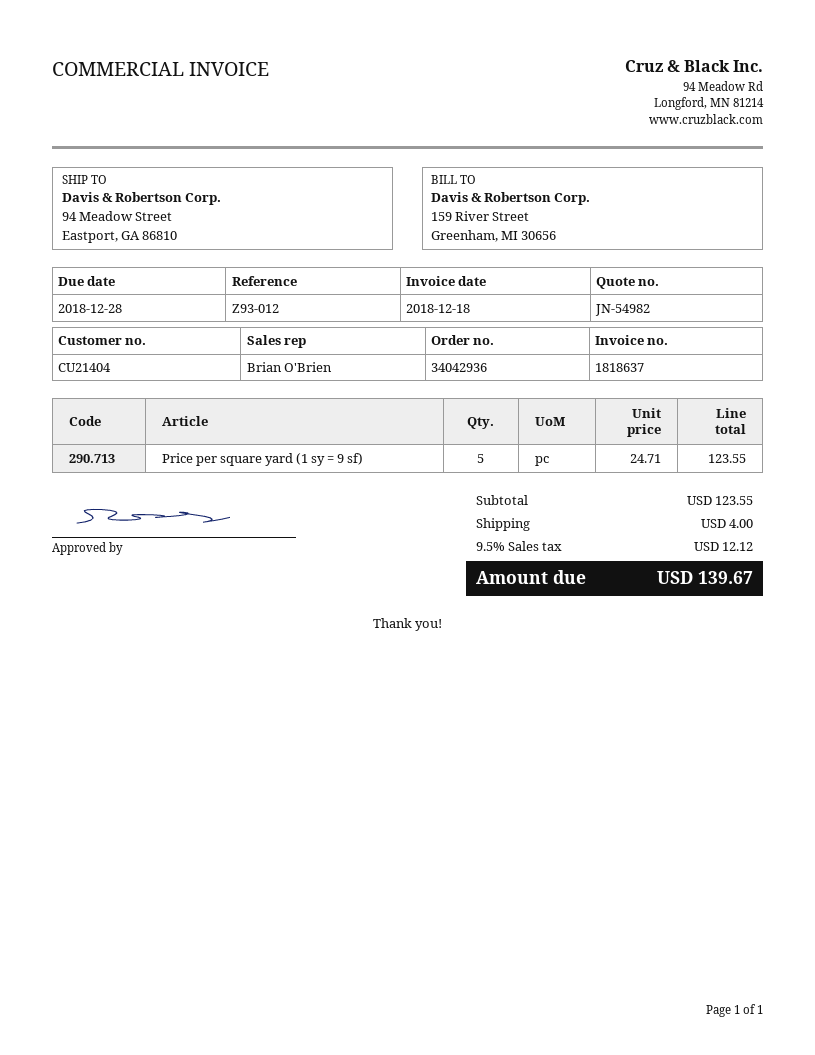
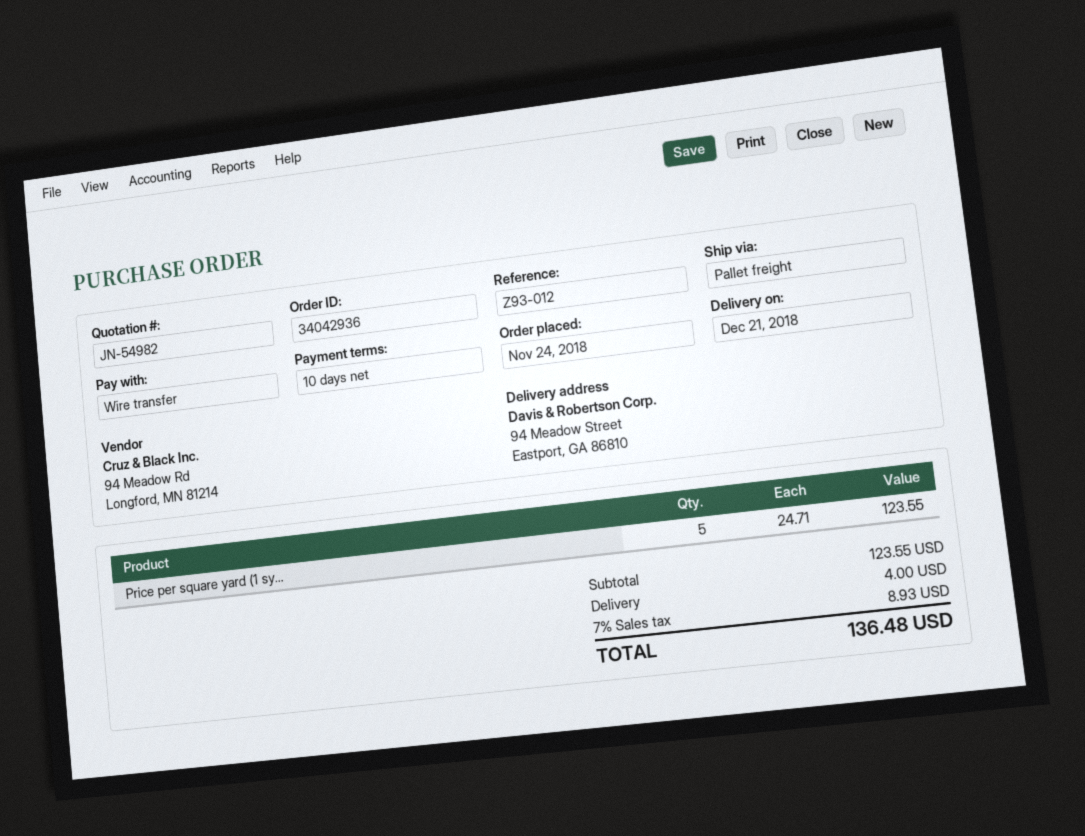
tax: 9.5% = 12.12 -> 7% = 8.93
total: 139.67 -> 136.48

